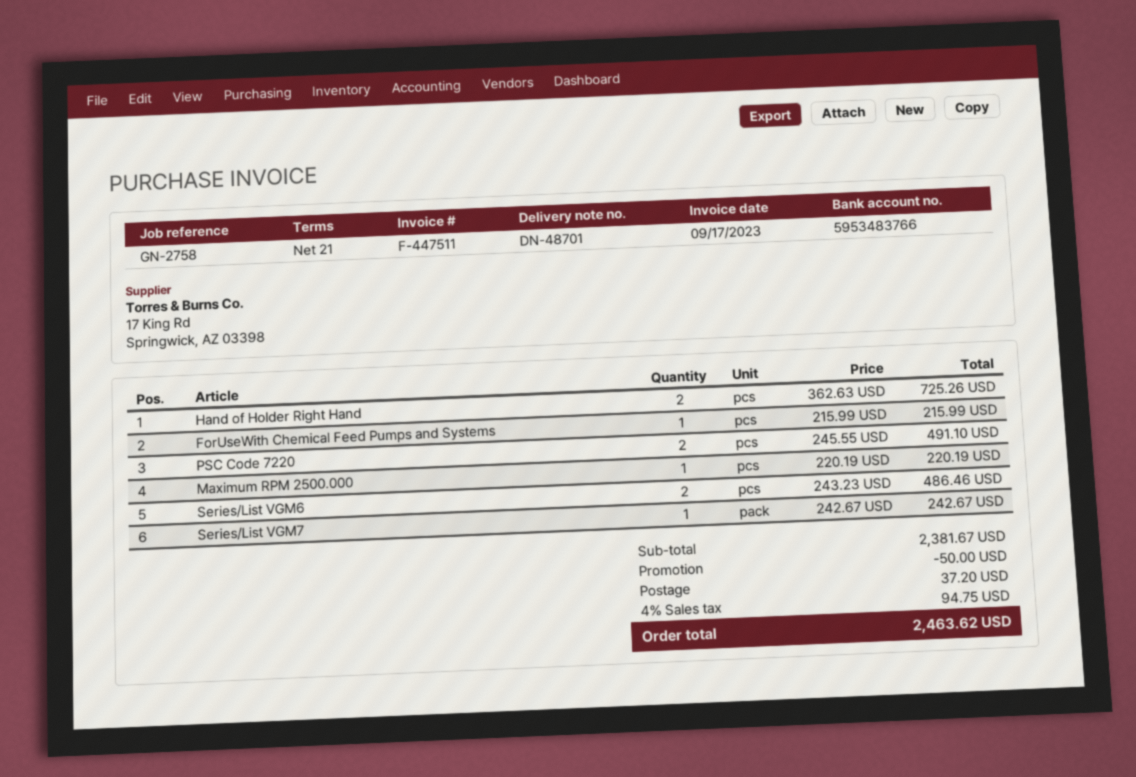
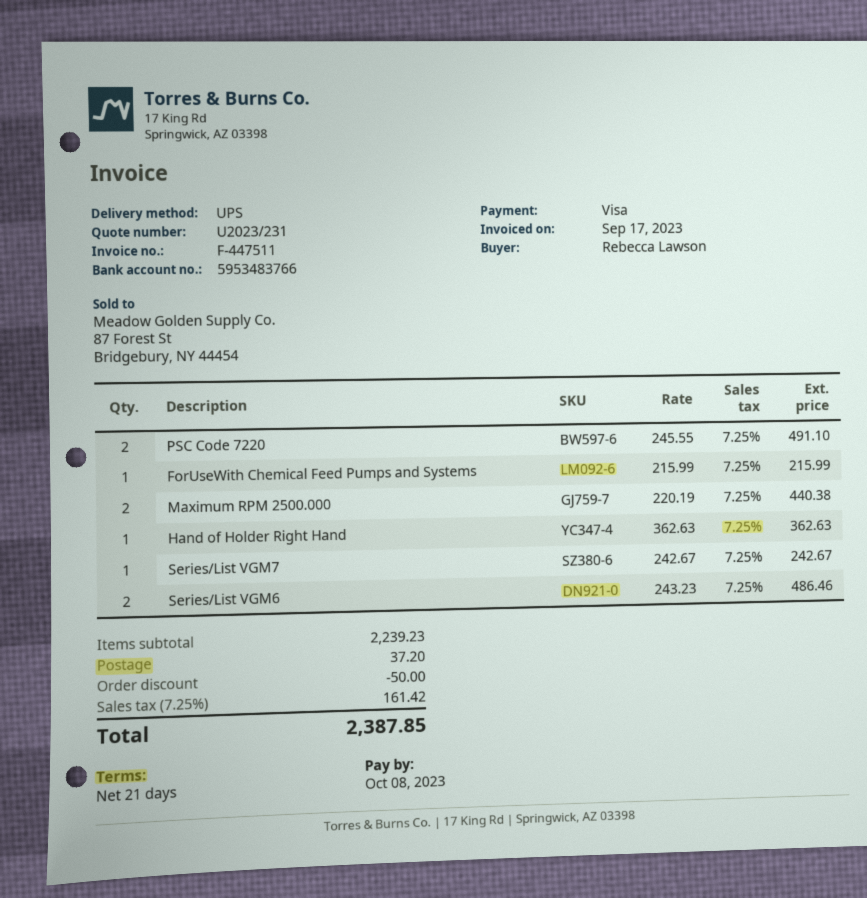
Hand of Holder Right Hand: 2 x 362.63 = 725.26 -> 1 x 362.63 = 362.63
Maximum RPM 2500.000: 1 x 220.19 = 220.19 -> 2 x 220.19 = 440.38
subtotal: 2381.67 -> 2239.23
tax: 4% = 94.75 -> 7.25% = 161.42
total: 2463.62 -> 2387.85

